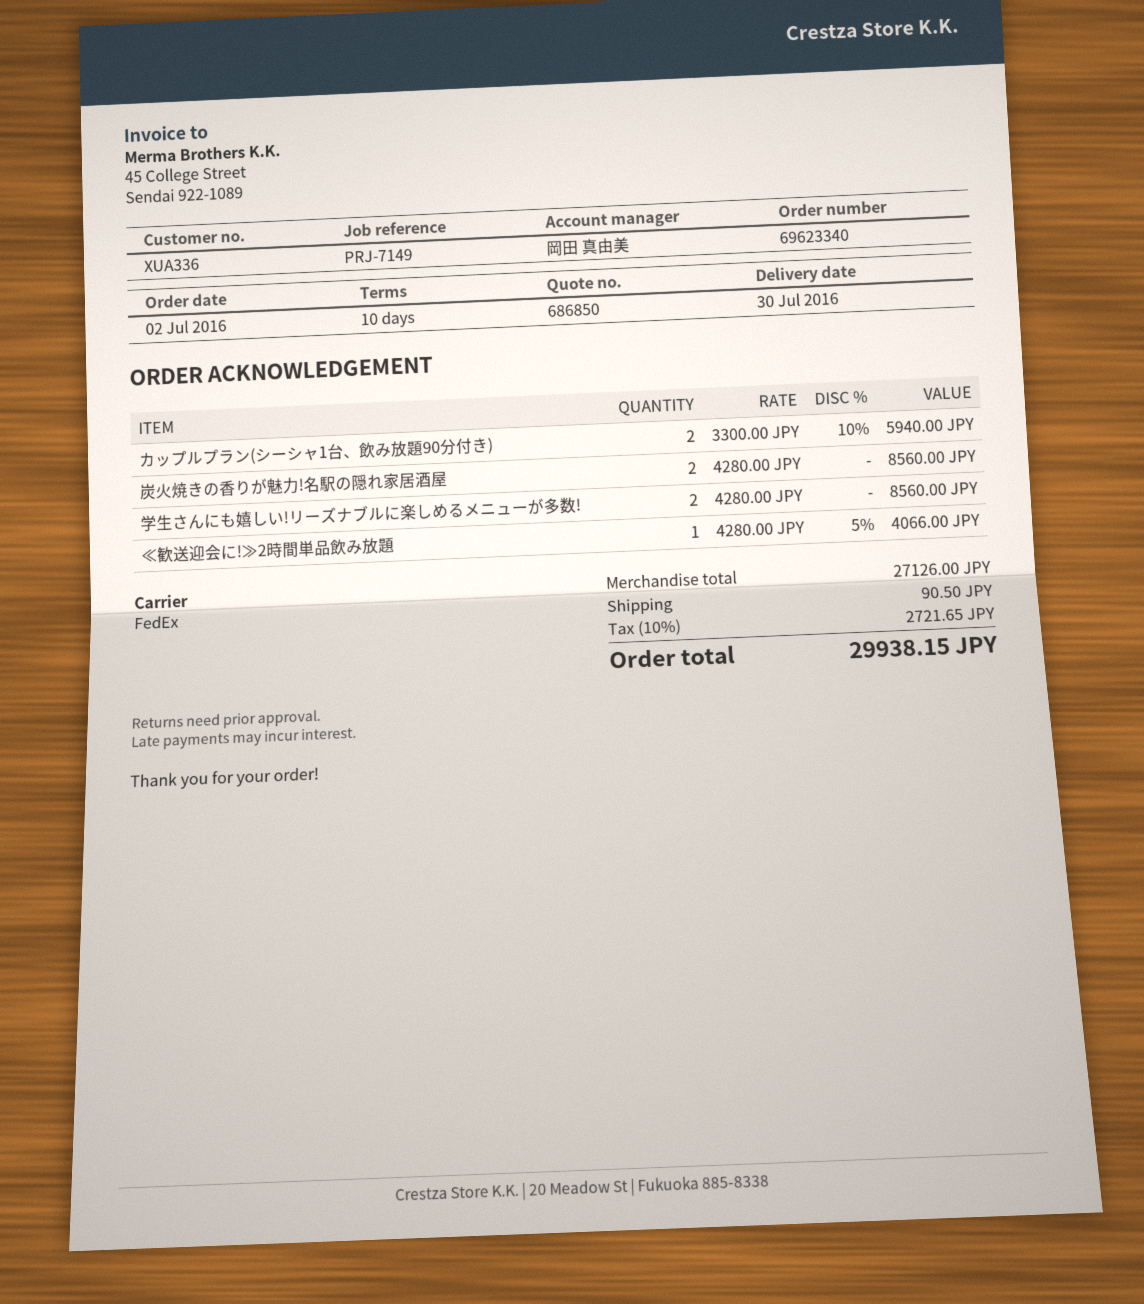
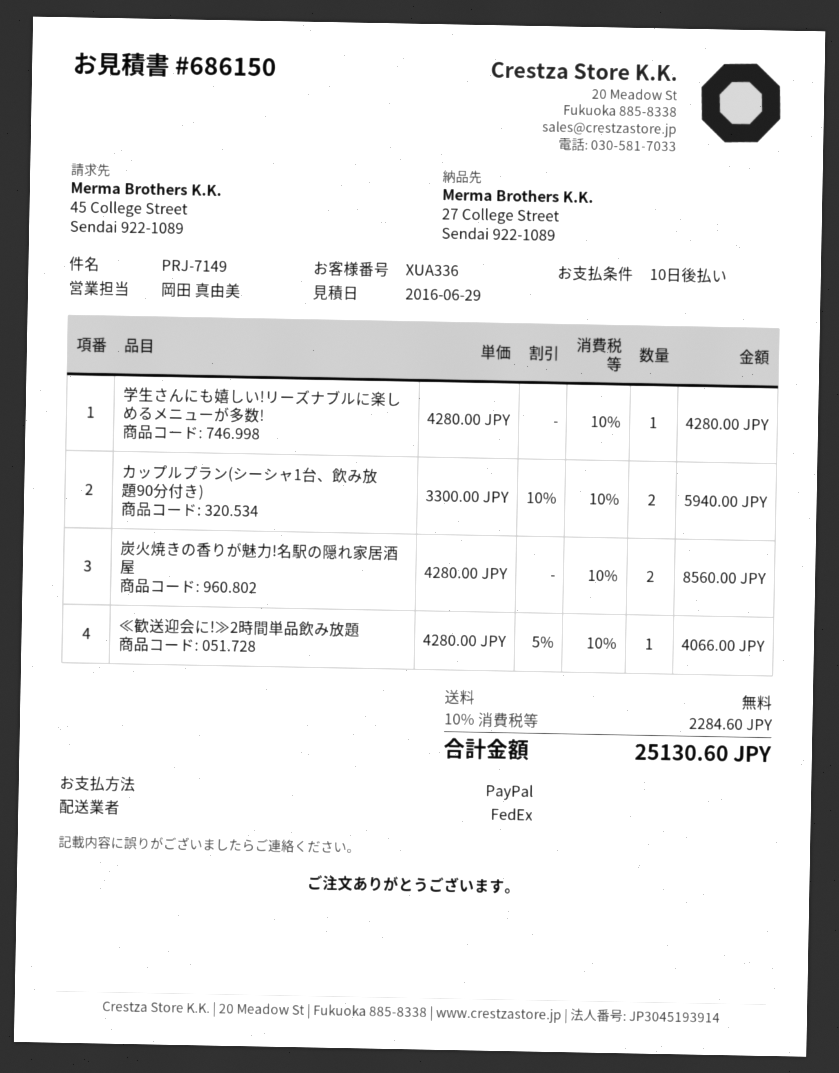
quote number: 686850 -> 686150
学生さんにも嬉しい!リーズナブルに楽しめるメニューが多数!: 2 x 4280.00 = 8560.00 -> 1 x 4280.00 = 4280.00
shipping: 90.50 -> 0.00
tax: 10% = 2721.65 -> 10% = 2284.60
total: 29938.15 -> 25130.60

